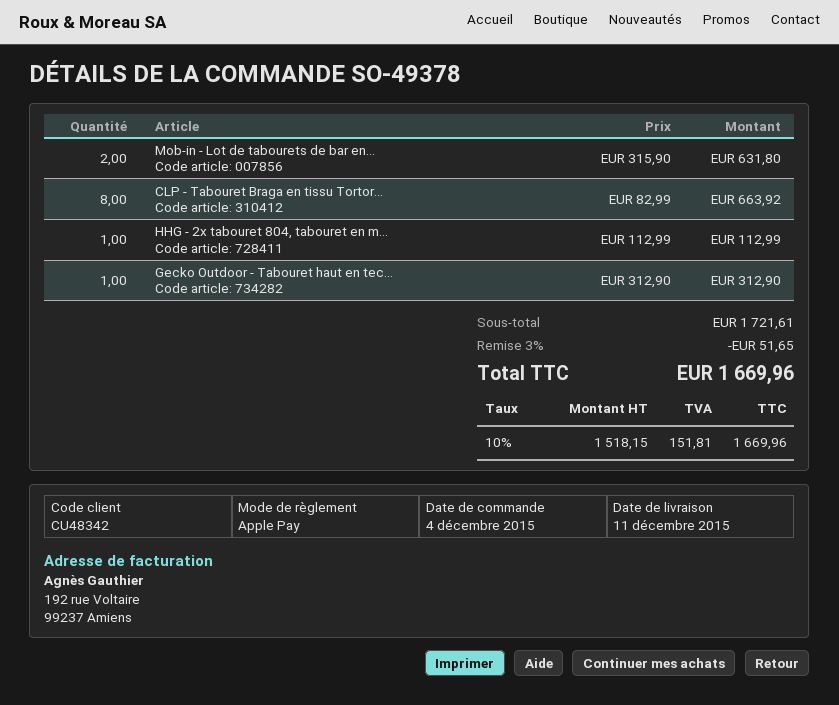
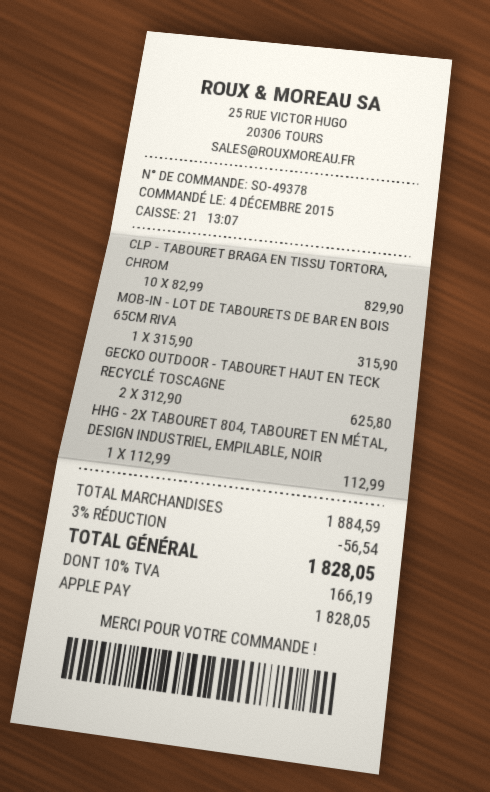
Mob-in - Lot de tabourets de bar en...: 2 x 315.90 = 631.80 -> 1 x 315.90 = 315.90
CLP - Tabouret Braga en tissu Tortor...: 8 x 82.99 = 663.92 -> 10 x 82.99 = 829.90
Gecko Outdoor - Tabouret haut en tec...: 1 x 312.90 = 312.90 -> 2 x 312.90 = 625.80
subtotal: 1721.61 -> 1884.59
discount: 3% = 51.65 -> 3% = 56.54
tax: 10% = 151.81 -> 10% = 166.19
total: 1669.96 -> 1828.05

